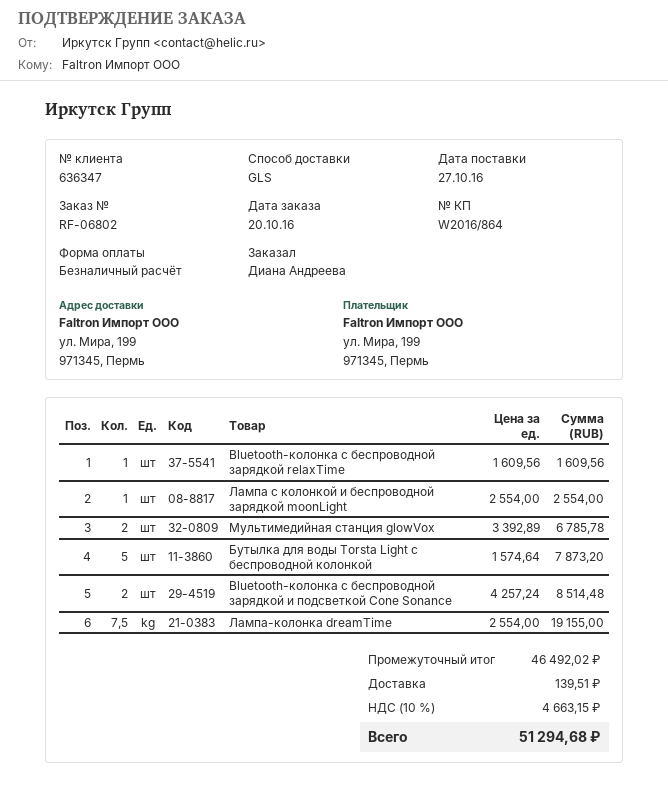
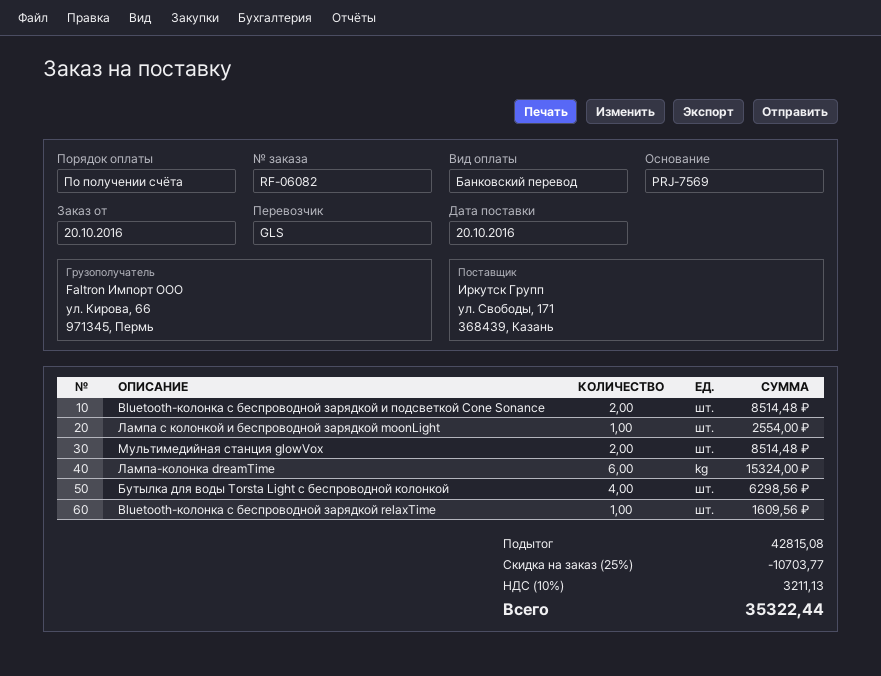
order number: RF-06802 -> RF-06082
delivery date: 2016-10-27 -> 2016-10-20
ship to: ул. Мира, 199, 971345, Пермь -> ул. Кирова, 66, 971345, Пермь
Мультимедийная станция glowVox: 2 for 6785.78 -> 2 for 8514.48
Бутылка для воды Torsta Light с беспроводной колонкой: 5 for 7873.20 -> 4 for 6298.56
Лампа-колонка dreamTime: 7.5 for 19155.00 -> 6 for 15324.00
subtotal: 46492.02 -> 42815.08
discount: none -> 25% = 10703.77
shipping: 139.51 -> none
tax: 10% = 4663.15 -> 10% = 3211.13
total: 51294.68 -> 35322.44

